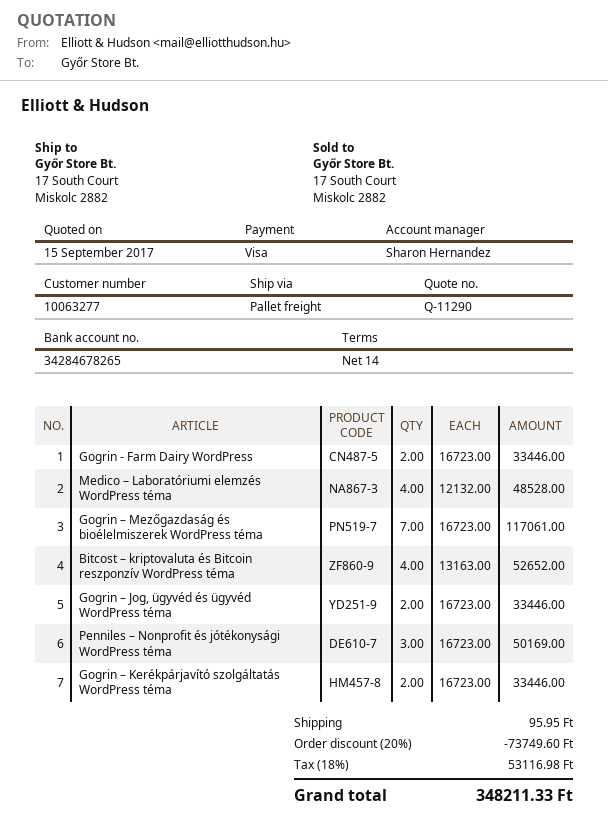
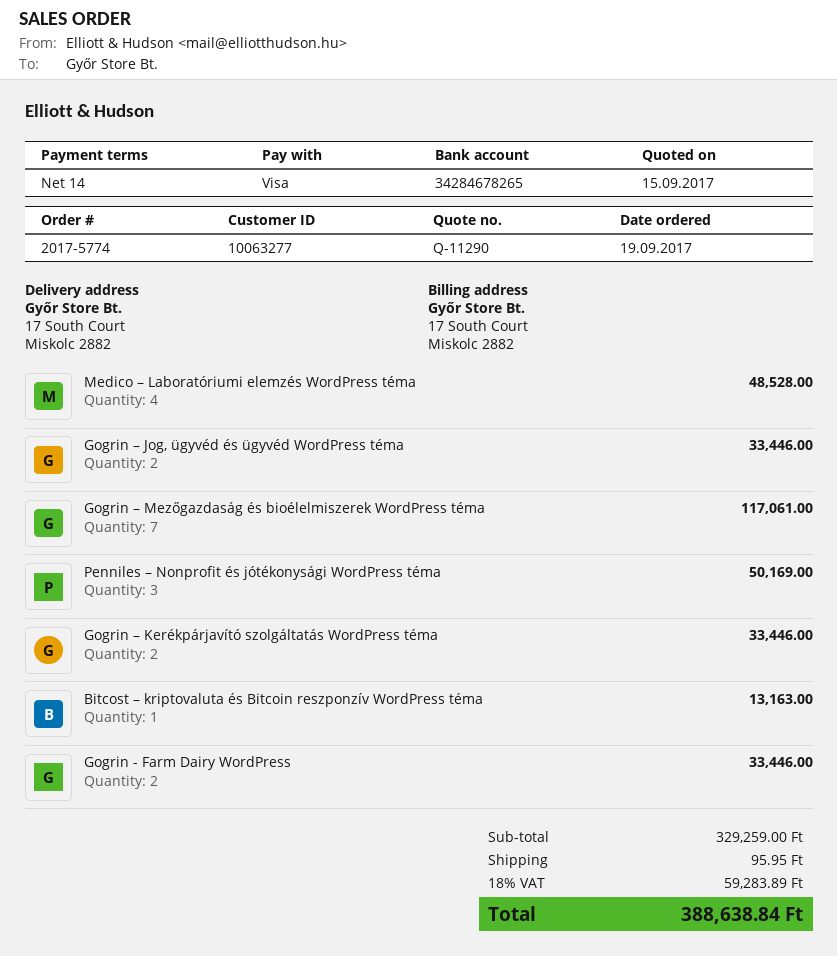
Bitcost – kriptovaluta és Bitcoin reszponzív WordPress téma: 4 for 52652.00 -> 1 for 13163.00
discount: 20% = 73749.60 -> none
tax: 18% = 53116.98 -> 18% = 59283.89
total: 348211.33 -> 388638.84

